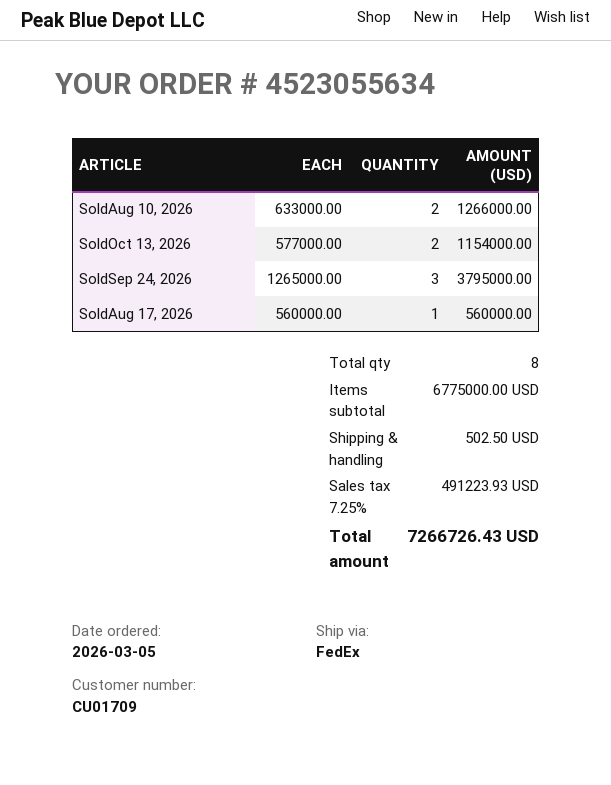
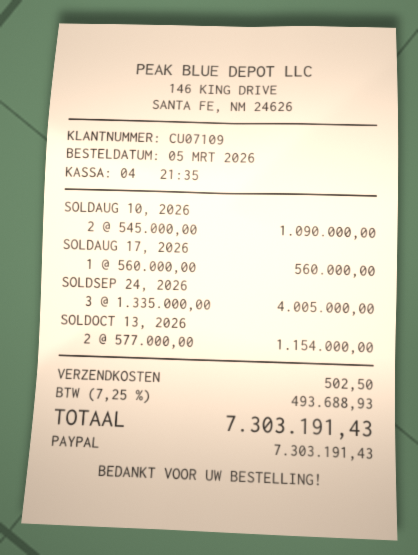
customer number: CU01709 -> CU07109
SoldAug 10, 2026: 2 x 633000.00 = 1266000.00 -> 2 x 545000.00 = 1090000.00
SoldSep 24, 2026: 3 x 1265000.00 = 3795000.00 -> 3 x 1335000.00 = 4005000.00
tax: 7.25% = 491223.93 -> 7.25% = 493688.93
total: 7266726.43 -> 7303191.43

